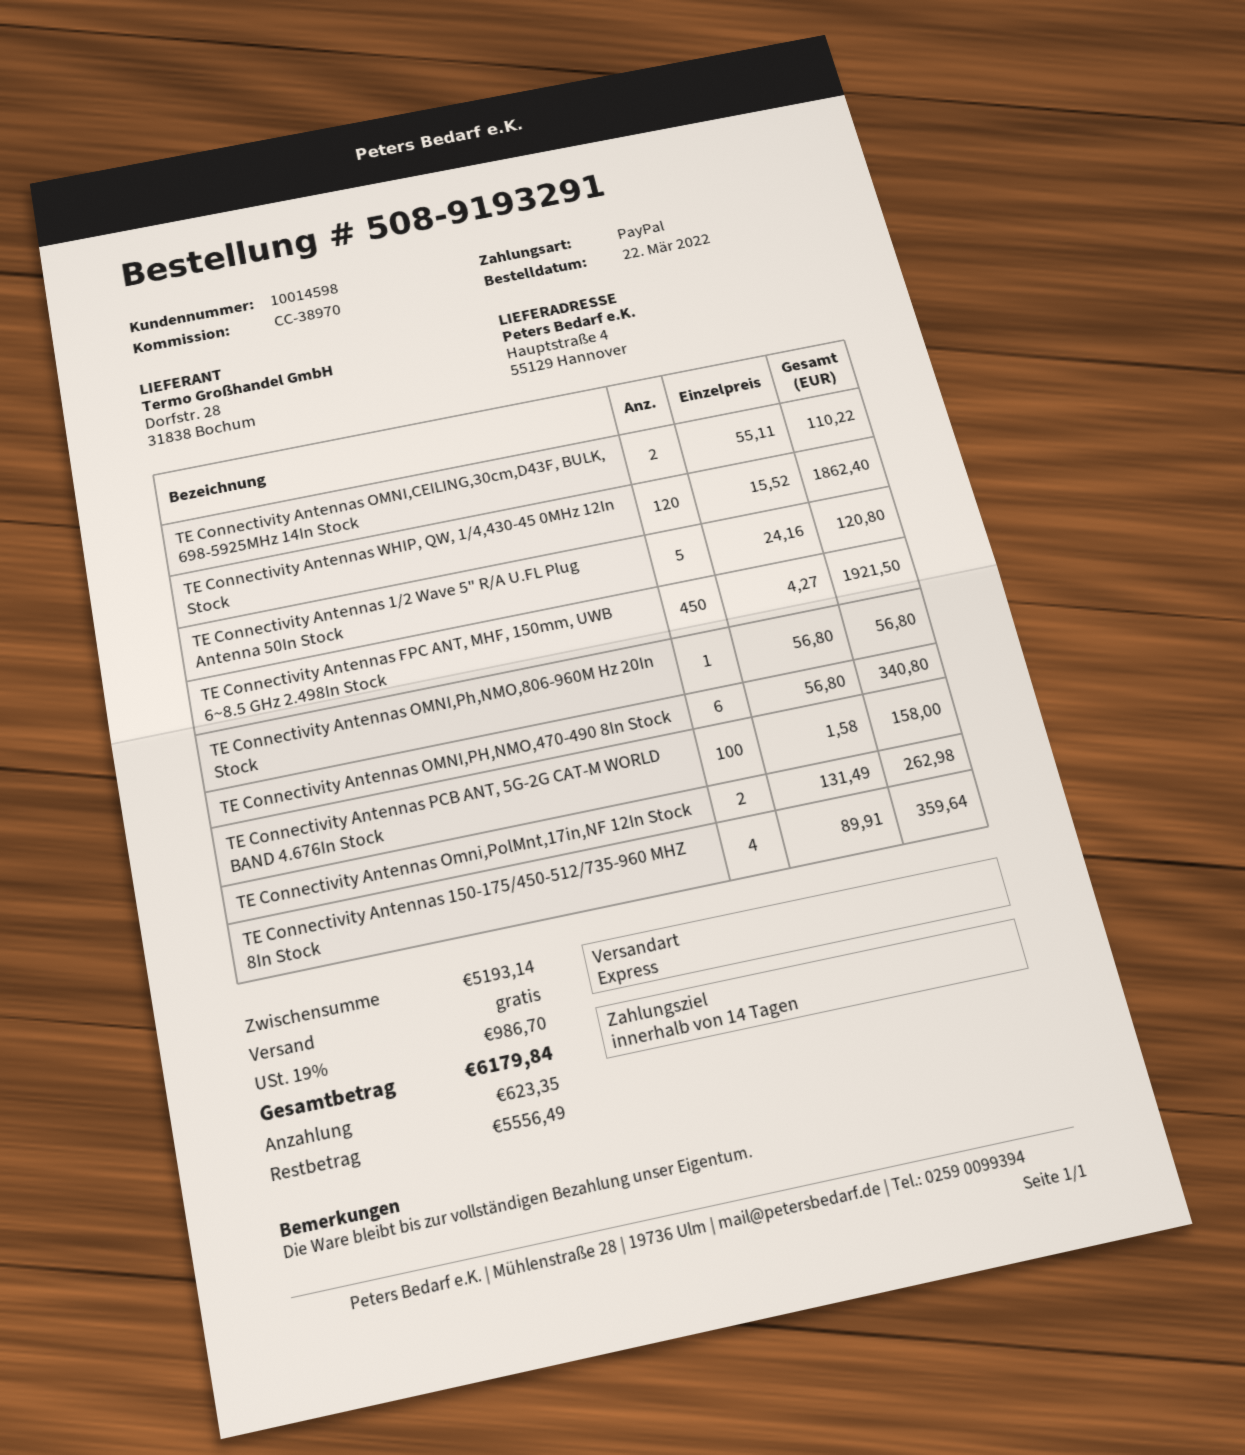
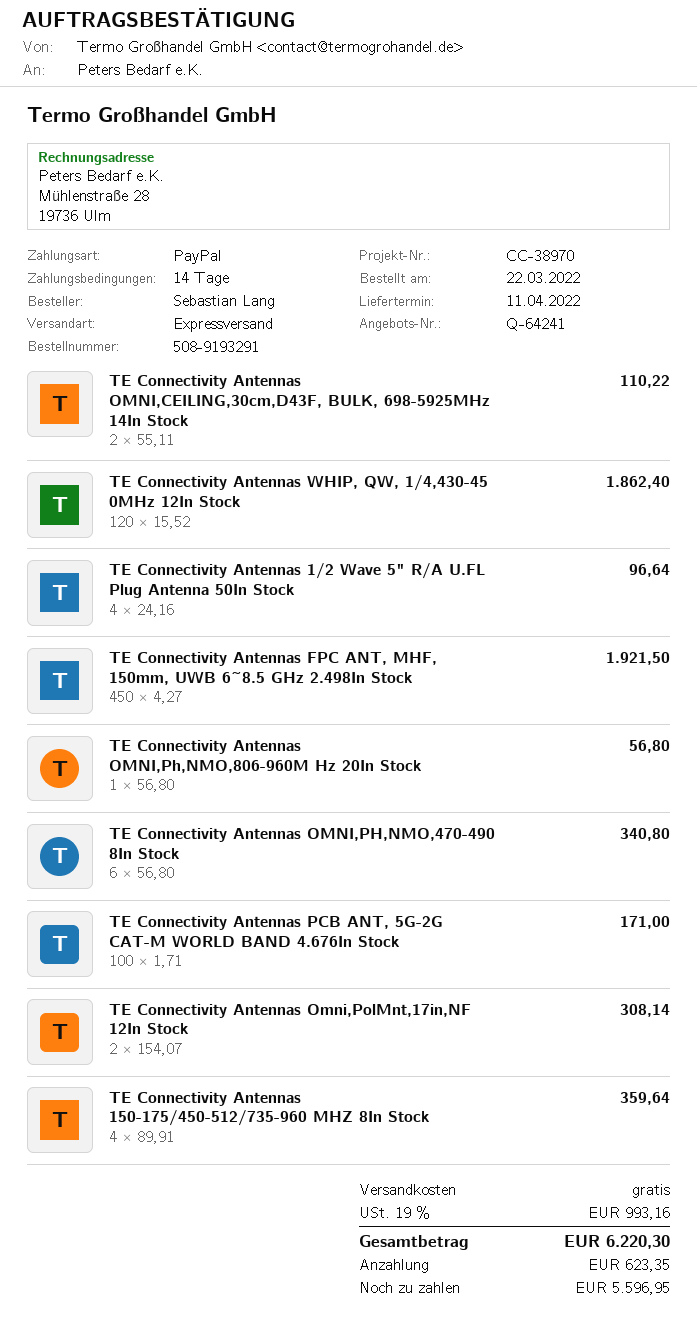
TE Connectivity Antennas 1/2 Wave 5" R/A U.FL Plug Antenna 50In Stock: 5 x 24.16 = 120.80 -> 4 x 24.16 = 96.64
TE Connectivity Antennas PCB ANT, 5G-2G CAT-M WORLD BAND 4.676In Stock: 100 x 1.58 = 158.00 -> 100 x 1.71 = 171.00
TE Connectivity Antennas Omni,PolMnt,17in,NF 12In Stock: 2 x 131.49 = 262.98 -> 2 x 154.07 = 308.14
tax: 19% = 986.70 -> 19% = 993.16
total: 6179.84 -> 6220.30
balance: 5556.49 -> 5596.95

